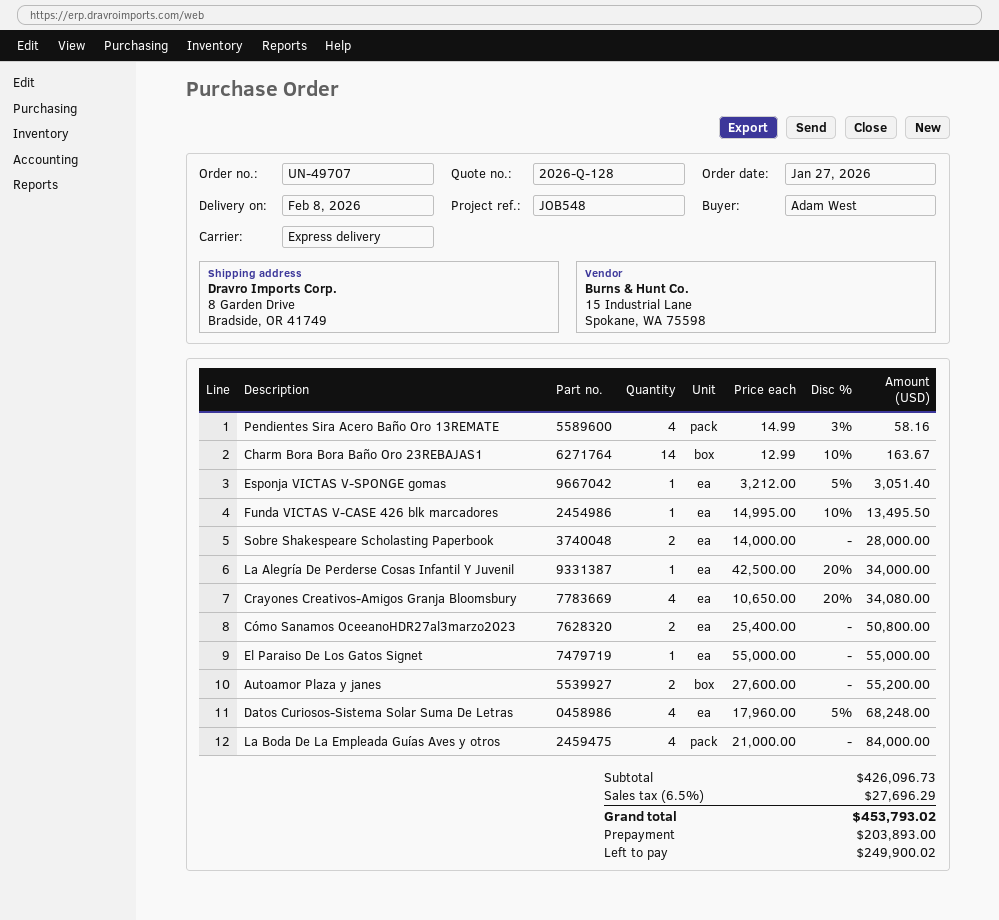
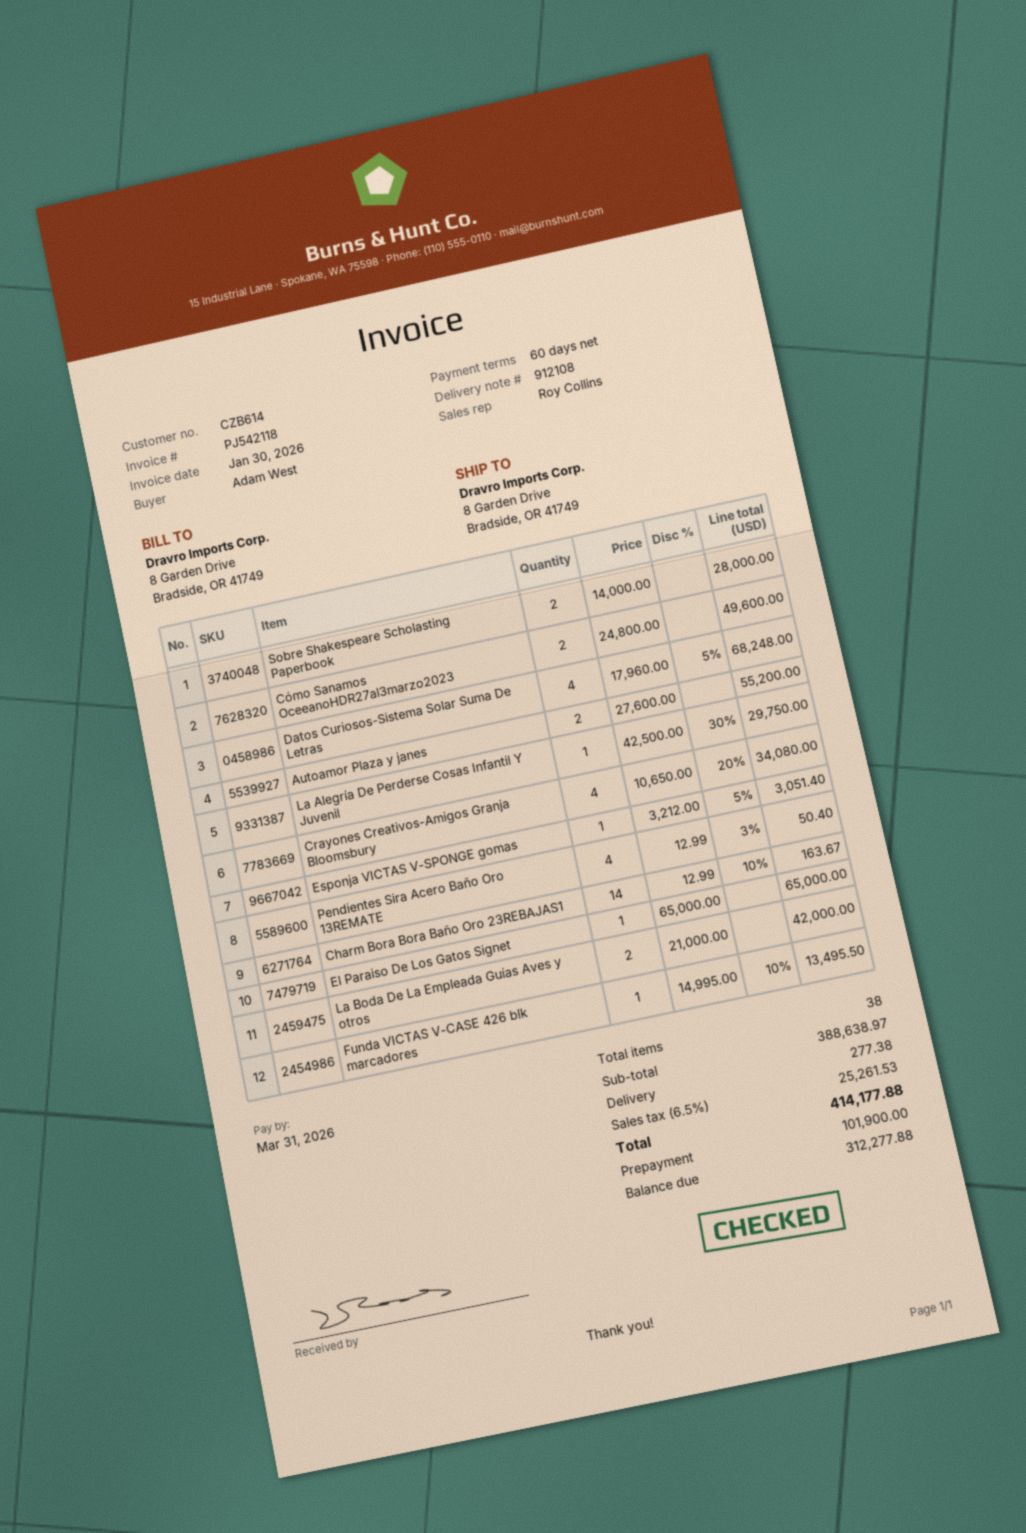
Pendientes Sira Acero Baño Oro 13REMATE: 4 x 14.99 - 3% = 58.16 -> 4 x 12.99 - 3% = 50.40
La Alegría De Perderse Cosas Infantil Y Juvenil: 1 x 42500.00 - 20% = 34000.00 -> 1 x 42500.00 - 30% = 29750.00
Cómo Sanamos OceeanoHDR27al3marzo2023: 2 x 25400.00 = 50800.00 -> 2 x 24800.00 = 49600.00
El Paraiso De Los Gatos Signet: 1 x 55000.00 = 55000.00 -> 1 x 65000.00 = 65000.00
La Boda De La Empleada Guías Aves y otros: 4 x 21000.00 = 84000.00 -> 2 x 21000.00 = 42000.00
subtotal: 426096.73 -> 388638.97
shipping: none -> 277.38
tax: 6.5% = 27696.29 -> 6.5% = 25261.53
total: 453793.02 -> 414177.88
deposit: 203893.00 -> 101900.00
balance: 249900.02 -> 312277.88

